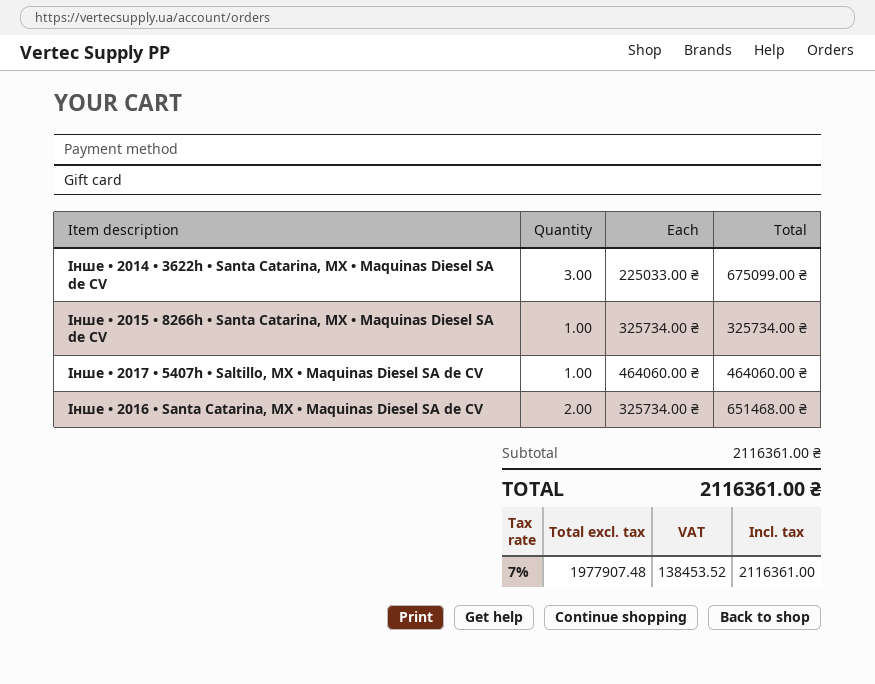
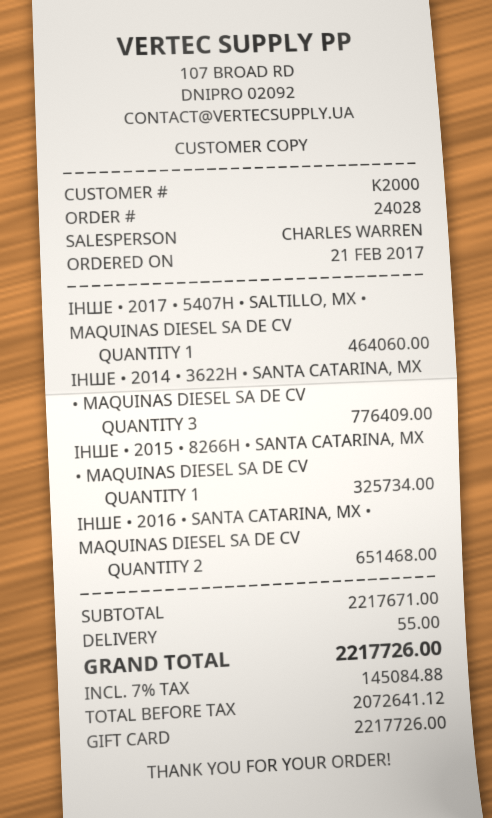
Інше • 2014 • 3622h • Santa Catarina, MX • Maquinas Diesel SA de CV: 3 for 675099.00 -> 3 for 776409.00
subtotal: 2116361.00 -> 2217671.00
shipping: none -> 55.00
net: 1977907.48 -> 2072641.12
tax: 7% = 138453.52 -> 7% = 145084.88
total: 2116361.00 -> 2217726.00

